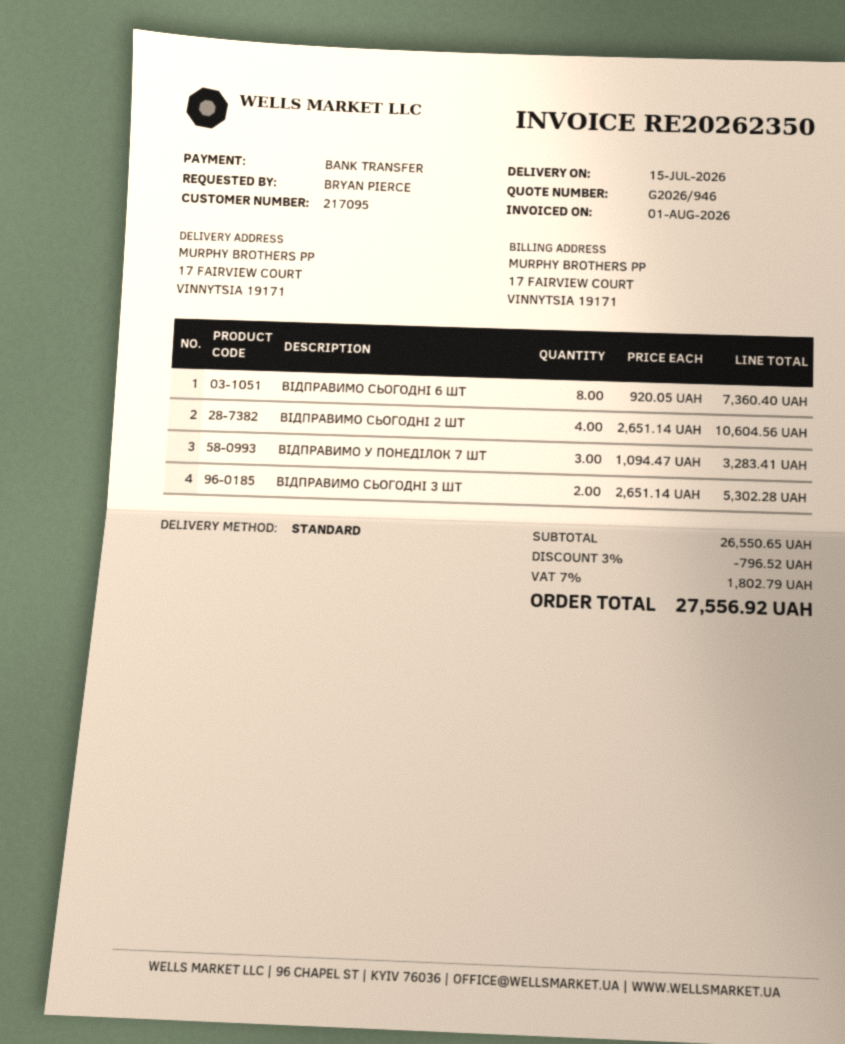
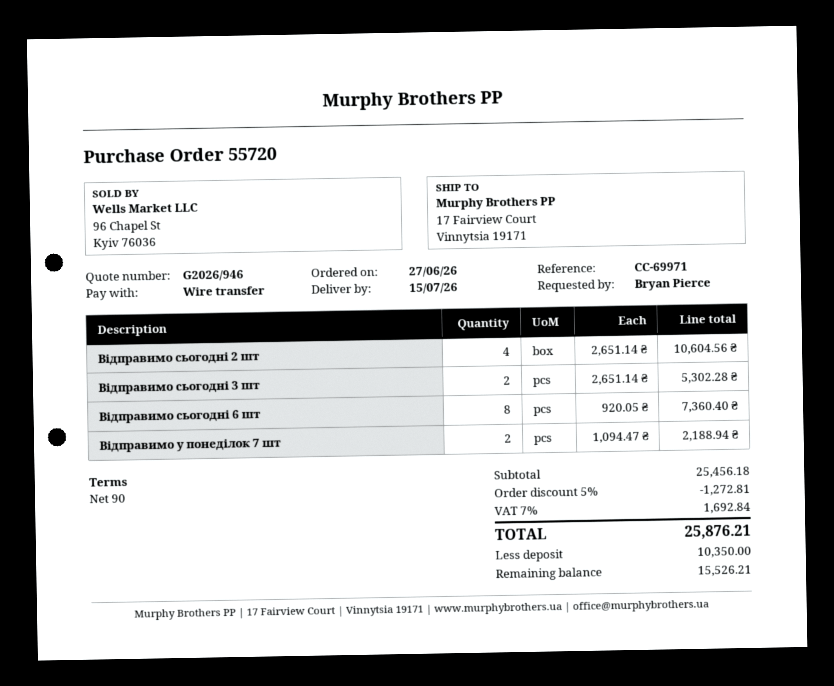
ВІДПРАВИМО У ПОНЕДІЛОК 7 ШТ: 3 x 1094.47 = 3283.41 -> 2 x 1094.47 = 2188.94
subtotal: 26550.65 -> 25456.18
discount: 3% = 796.52 -> 5% = 1272.81
tax: 7% = 1802.79 -> 7% = 1692.84
total: 27556.92 -> 25876.21

